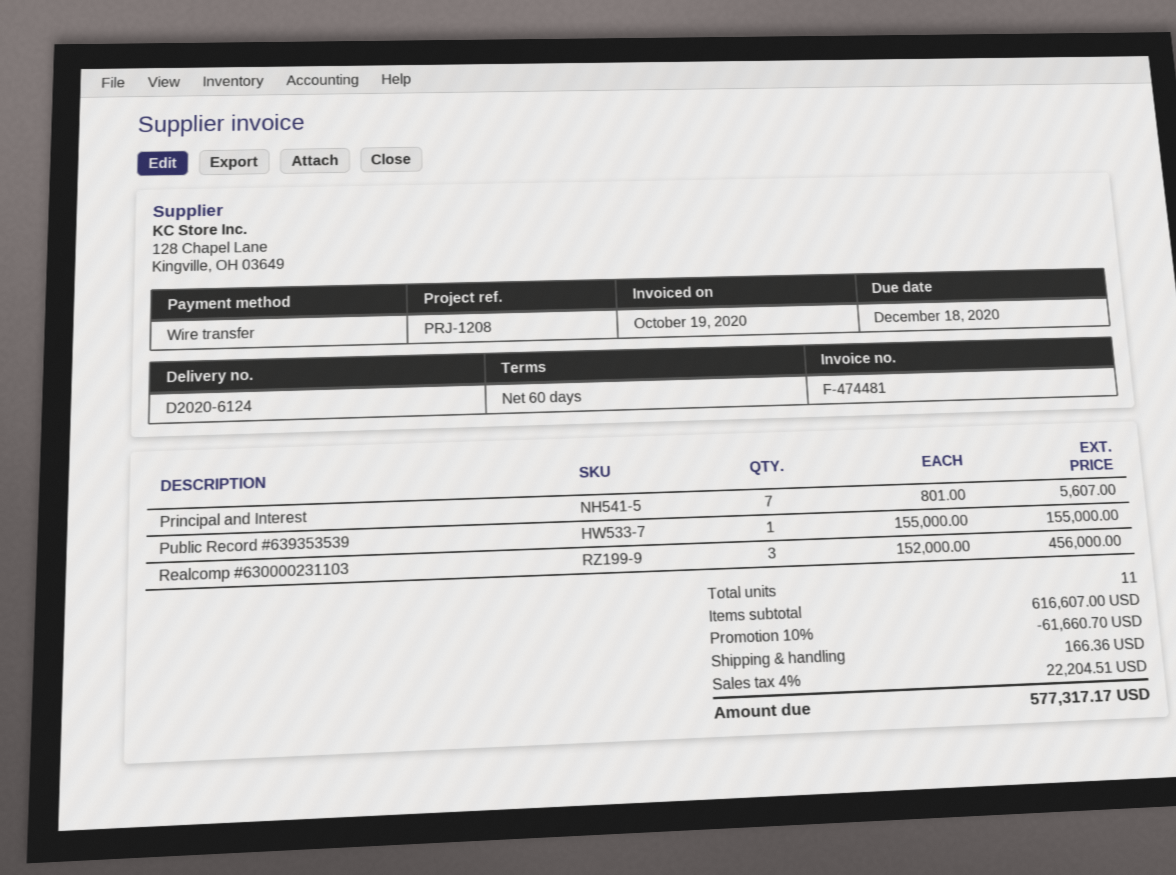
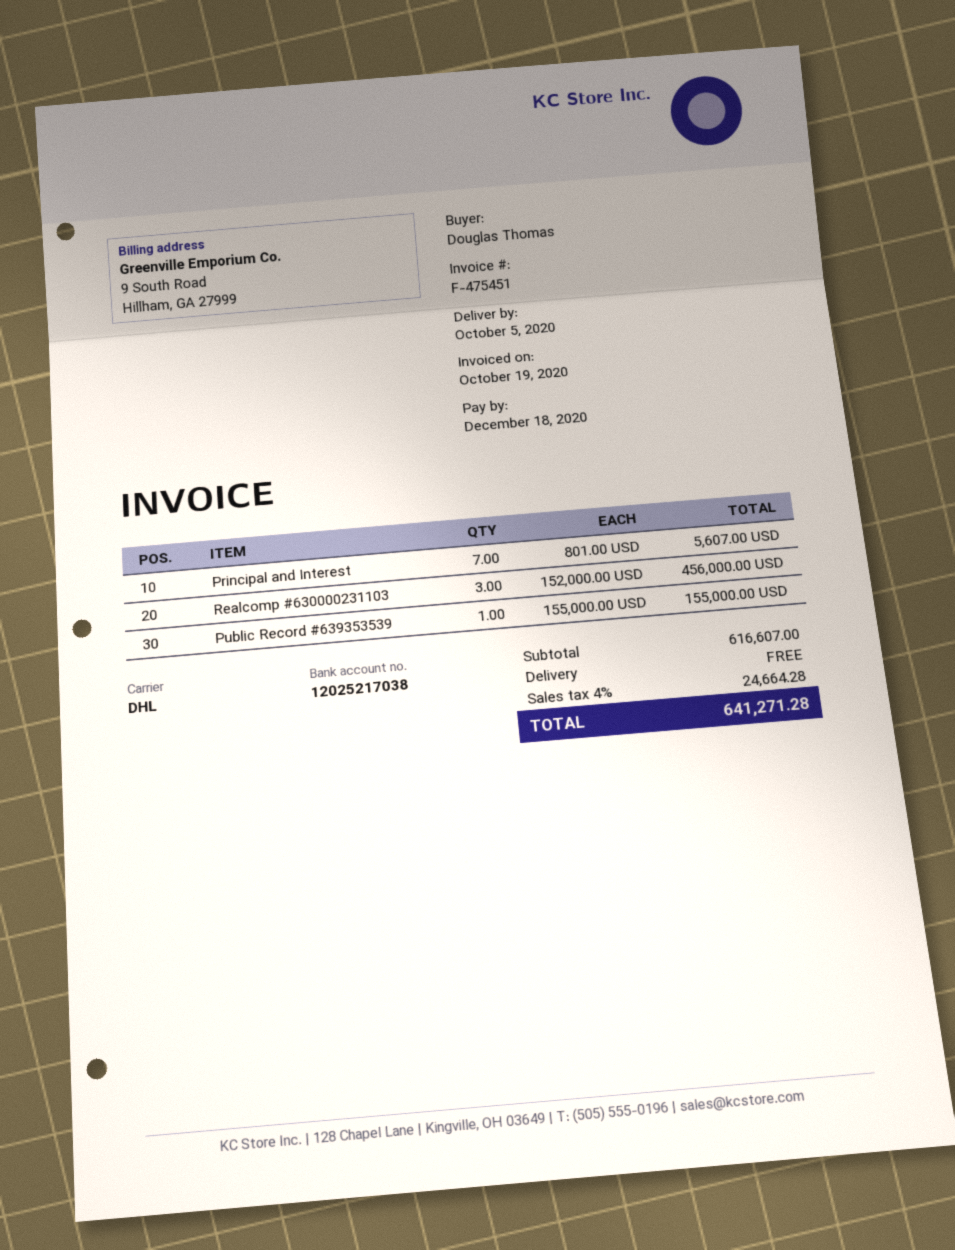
invoice number: F-474481 -> F-475451
discount: 10% = 61660.70 -> none
shipping: 166.36 -> 0.00
tax: 4% = 22204.51 -> 4% = 24664.28
total: 577317.17 -> 641271.28

